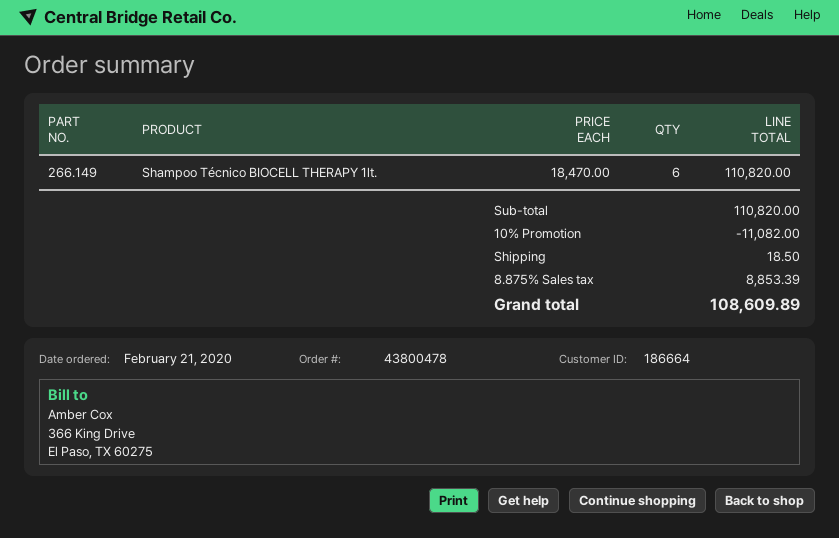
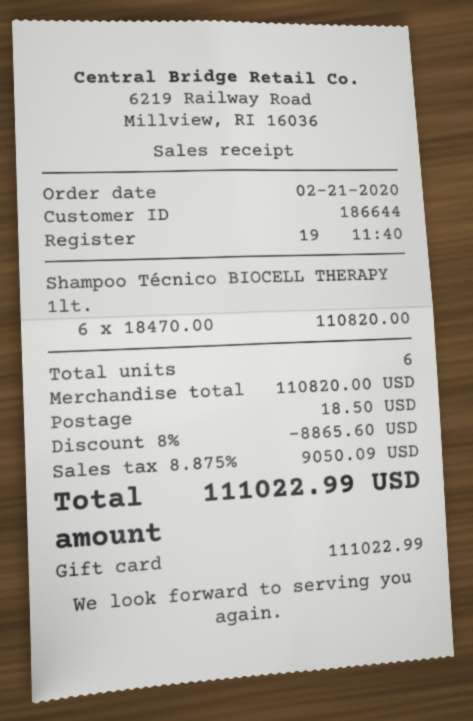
customer number: 186664 -> 186644
discount: 10% = 11082.00 -> 8% = 8865.60
tax: 8.875% = 8853.39 -> 8.875% = 9050.09
total: 108609.89 -> 111022.99

